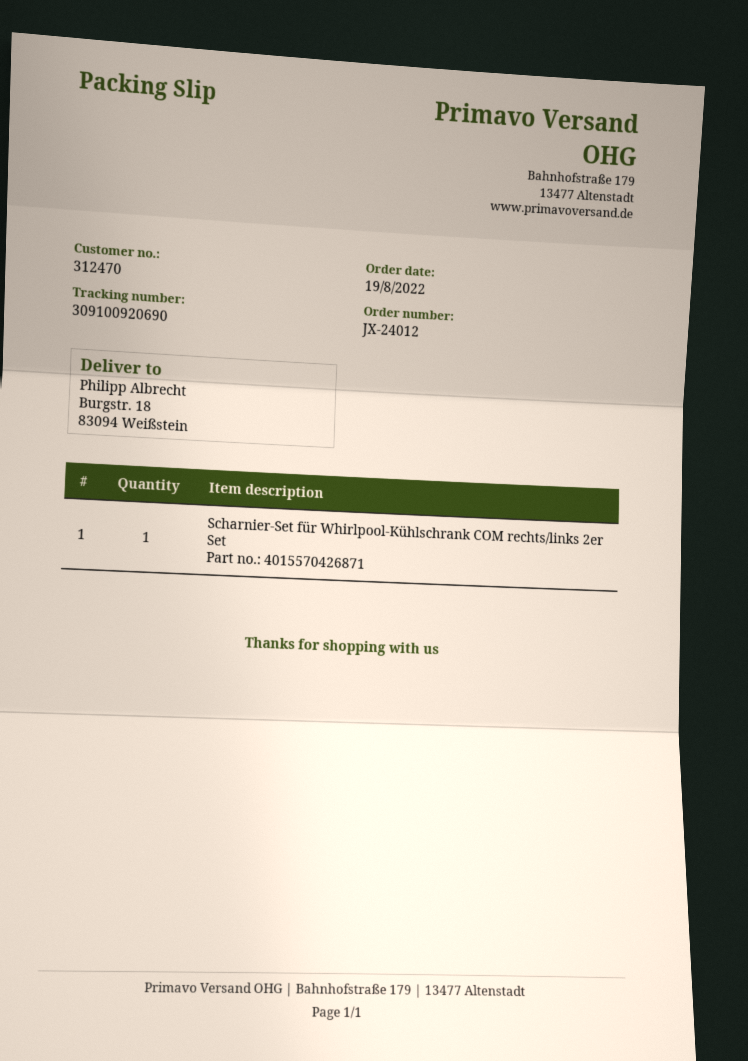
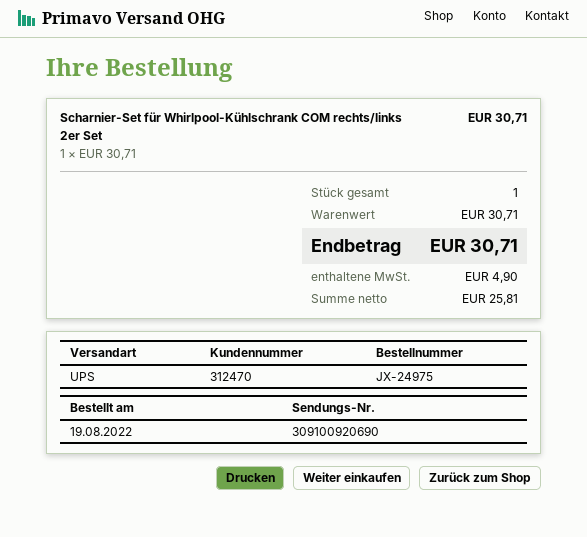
order number: JX-24012 -> JX-24975

